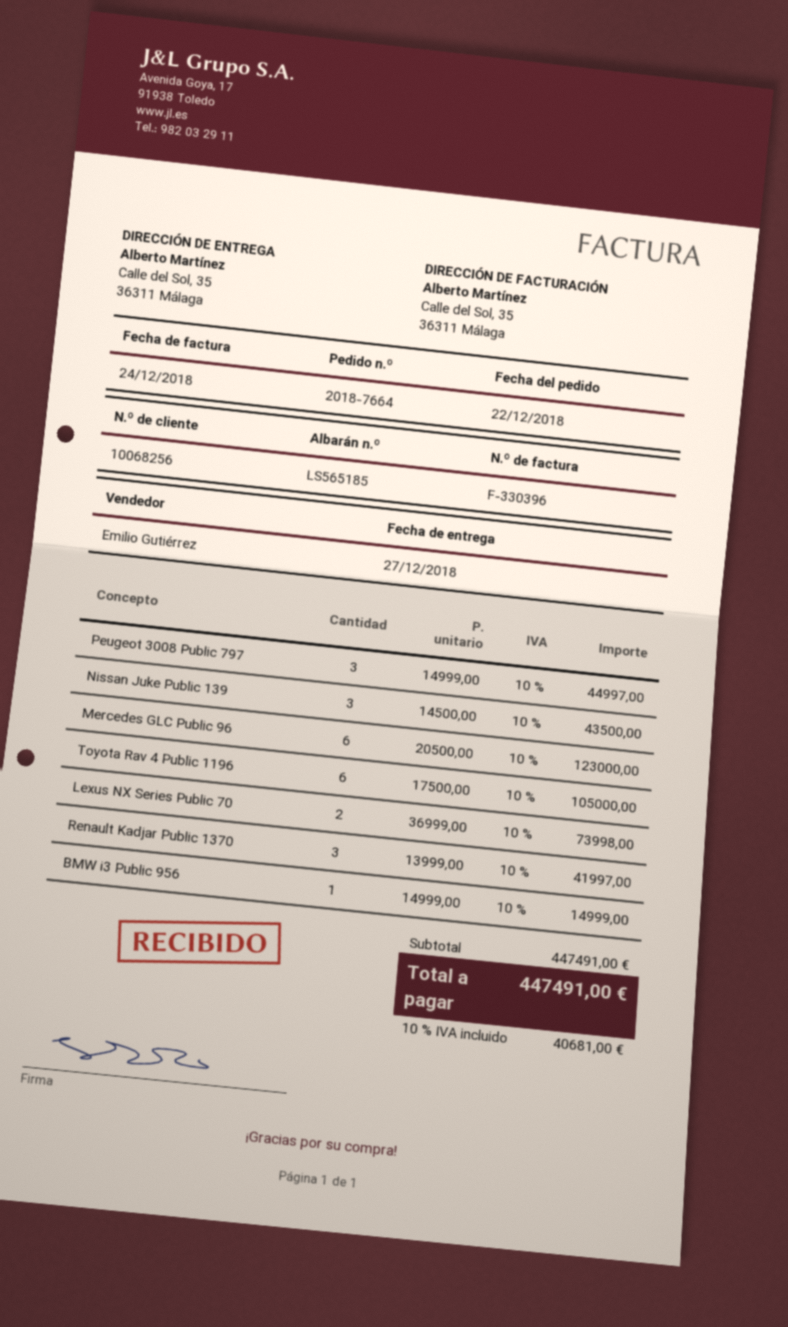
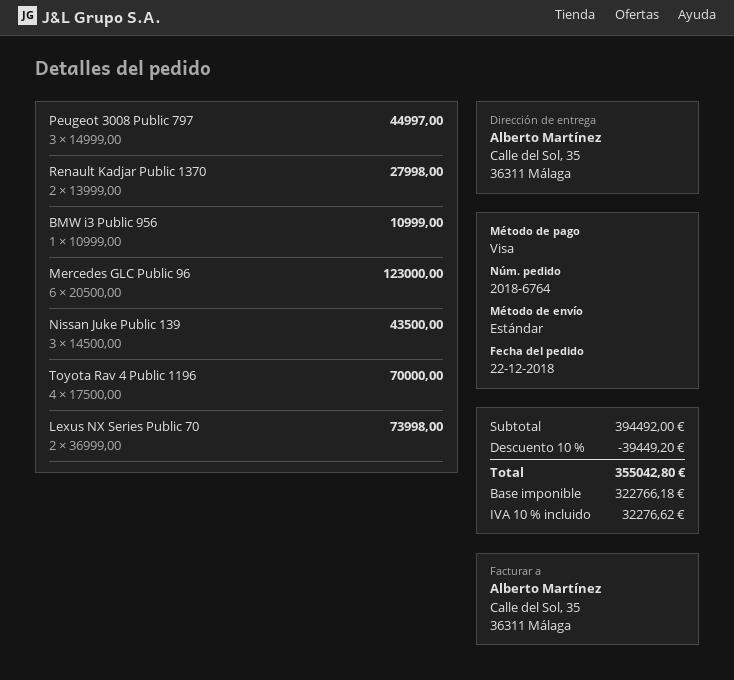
order number: 2018-7664 -> 2018-6764
Toyota Rav 4 Public 1196: 6 x 17500.00 = 105000.00 -> 4 x 17500.00 = 70000.00
Renault Kadjar Public 1370: 3 x 13999.00 = 41997.00 -> 2 x 13999.00 = 27998.00
BMW i3 Public 956: 1 x 14999.00 = 14999.00 -> 1 x 10999.00 = 10999.00
subtotal: 447491.00 -> 394492.00
discount: none -> 10% = 39449.20
tax: 10% = 40681.00 -> 10% = 32276.62
total: 447491.00 -> 355042.80

